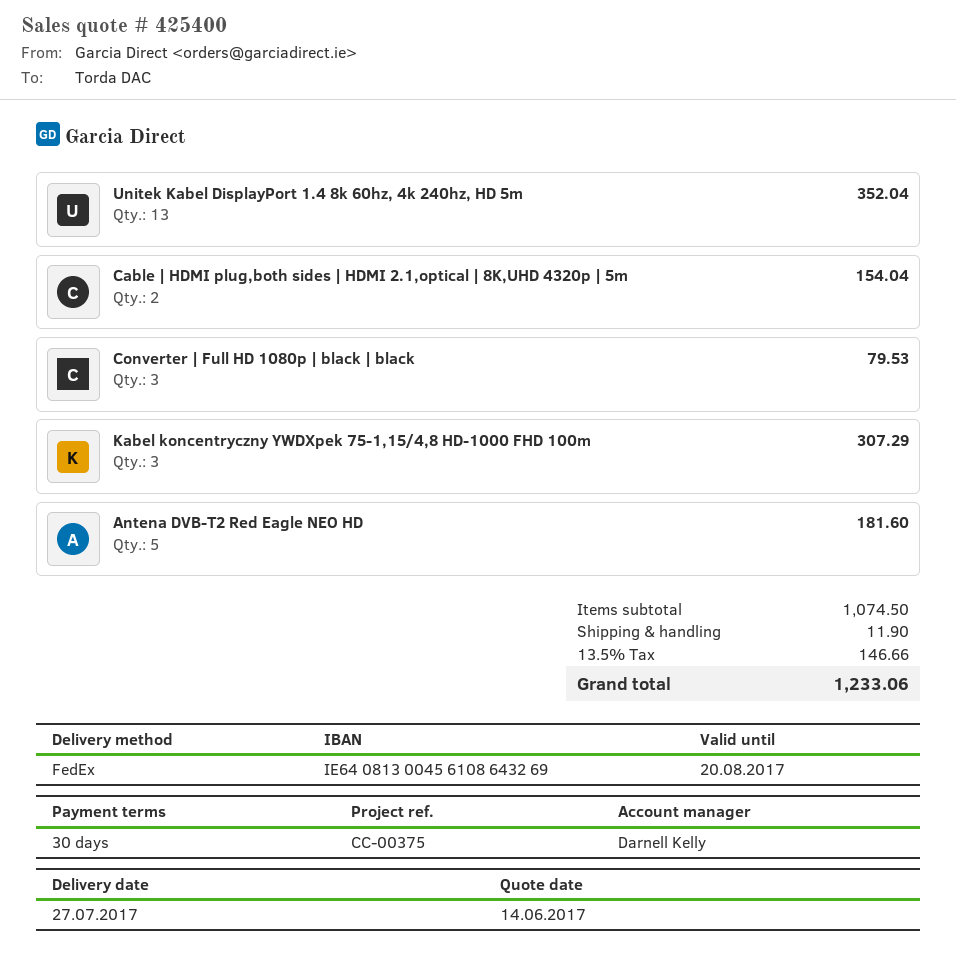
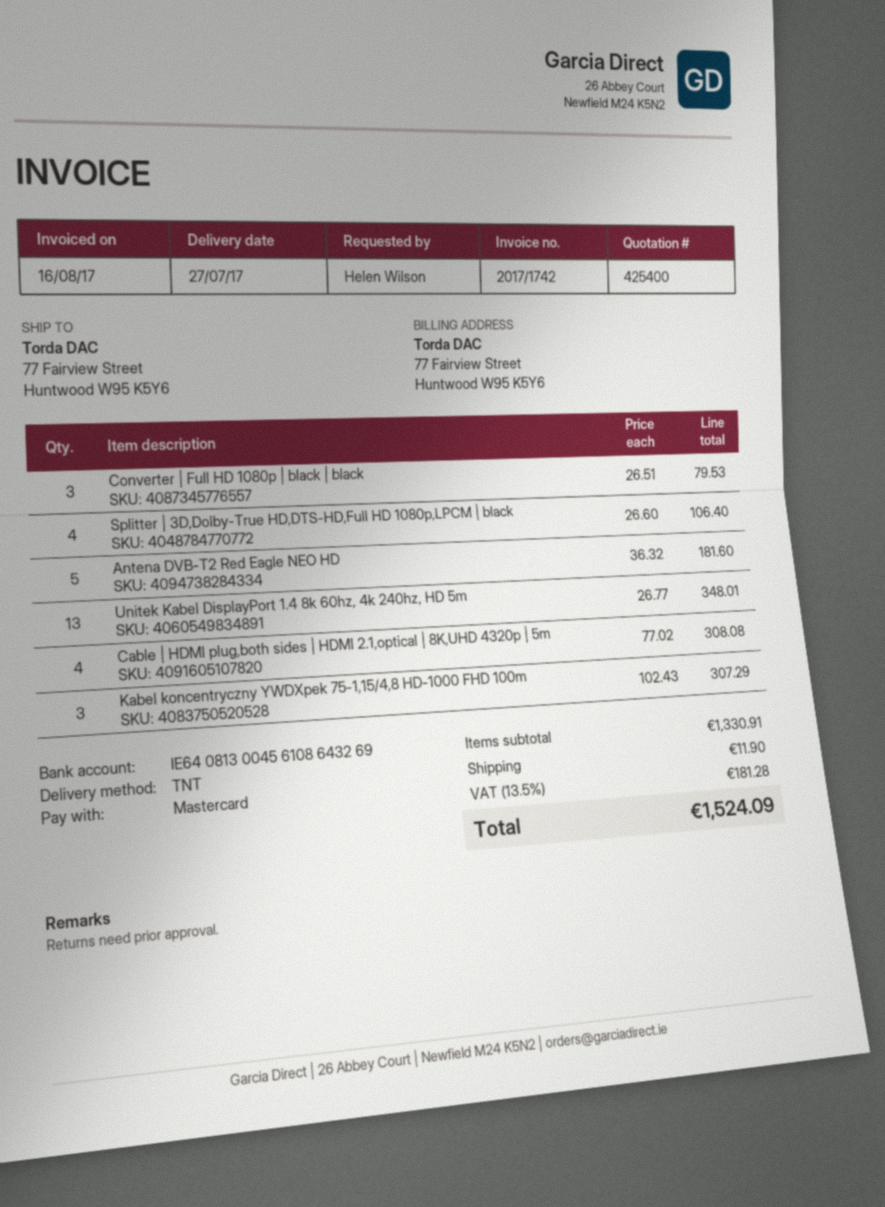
shipping method: FedEx -> TNT
Unitek Kabel DisplayPort 1.4 8k 60hz, 4k 240hz, HD 5m: 13 for 352.04 -> 13 for 348.01
Cable | HDMI plug,both sides | HDMI 2.1,optical | 8K,UHD 4320p | 5m: 2 for 154.04 -> 4 for 308.08
Splitter | 3D,Dolby-True HD,DTS-HD,Full HD 1080p,LPCM | black: none -> 4 for 106.40
subtotal: 1074.50 -> 1330.91
tax: 13.5% = 146.66 -> 13.5% = 181.28
total: 1233.06 -> 1524.09

